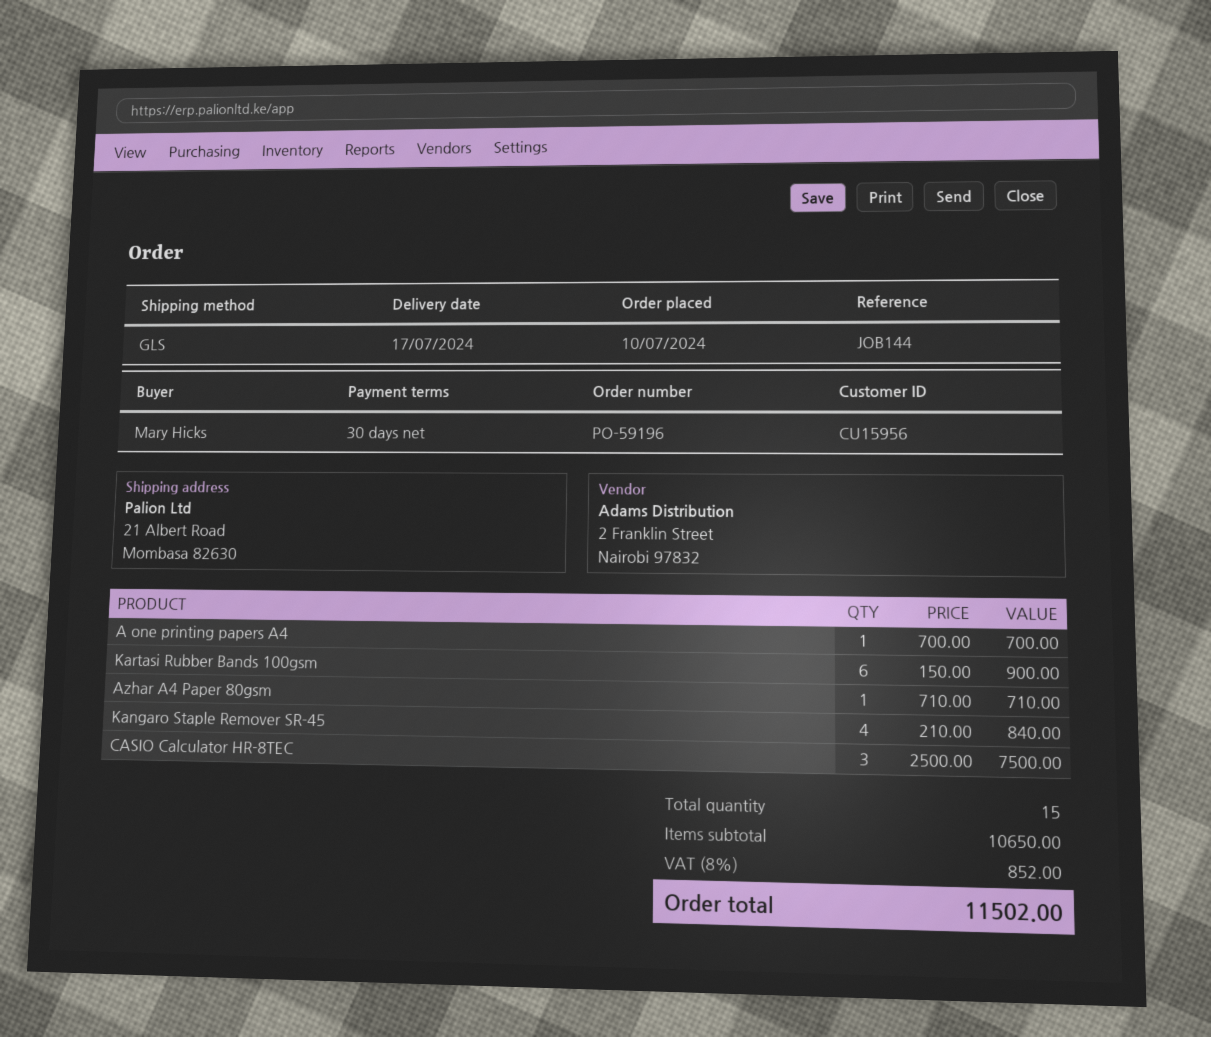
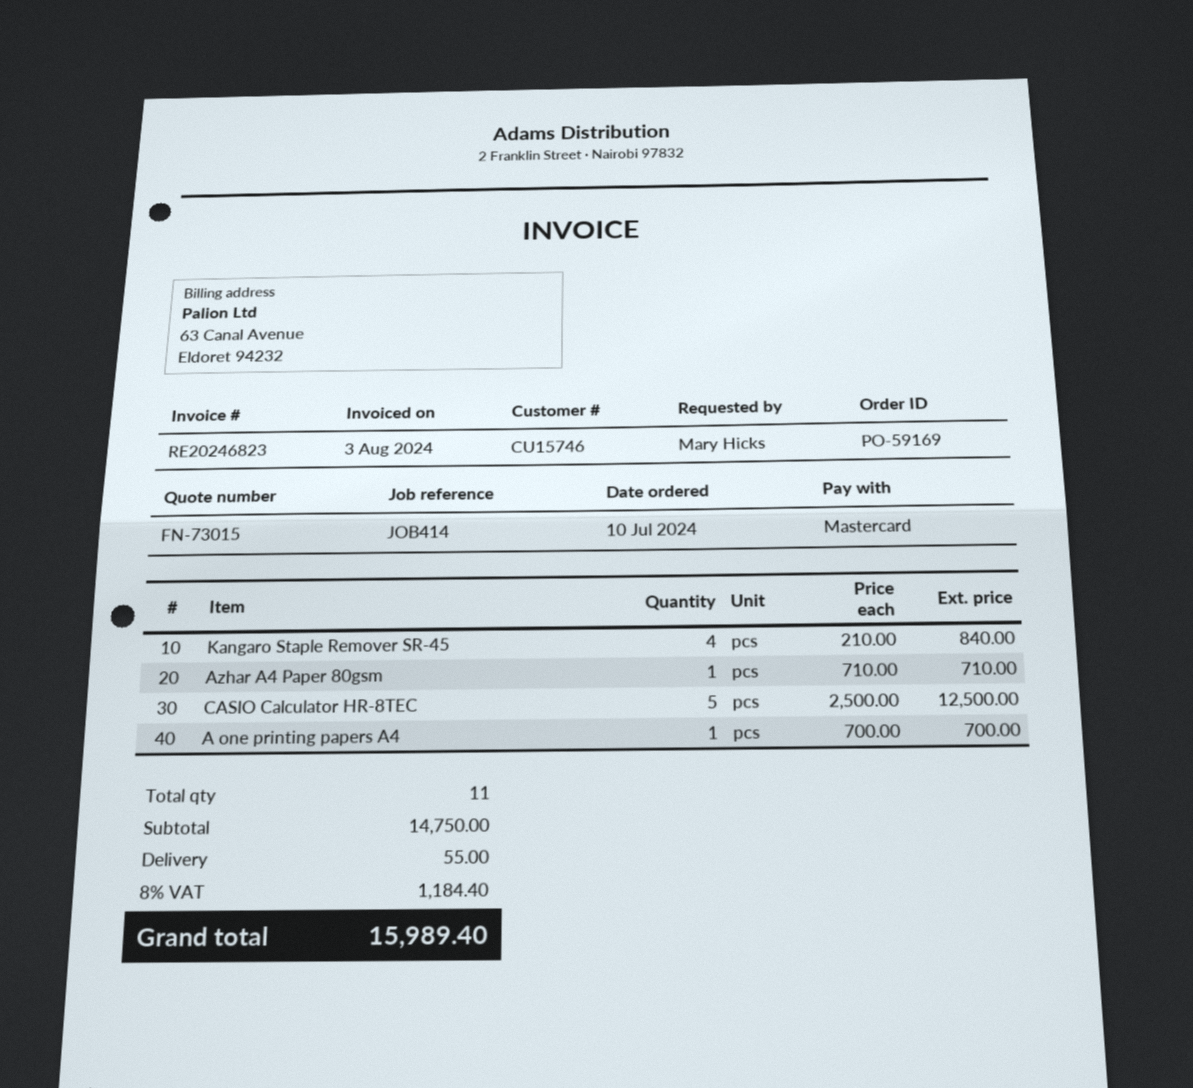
order number: PO-59196 -> PO-59169
customer number: CU15956 -> CU15746
reference: JOB144 -> JOB414
Kartasi Rubber Bands 100gsm: 6 x 150.00 = 900.00 -> none
CASIO Calculator HR-8TEC: 3 x 2500.00 = 7500.00 -> 5 x 2500.00 = 12500.00
total quantity: 15 -> 11
subtotal: 10650.00 -> 14750.00
shipping: none -> 55.00
tax: 8% = 852.00 -> 8% = 1184.40
total: 11502.00 -> 15989.40

